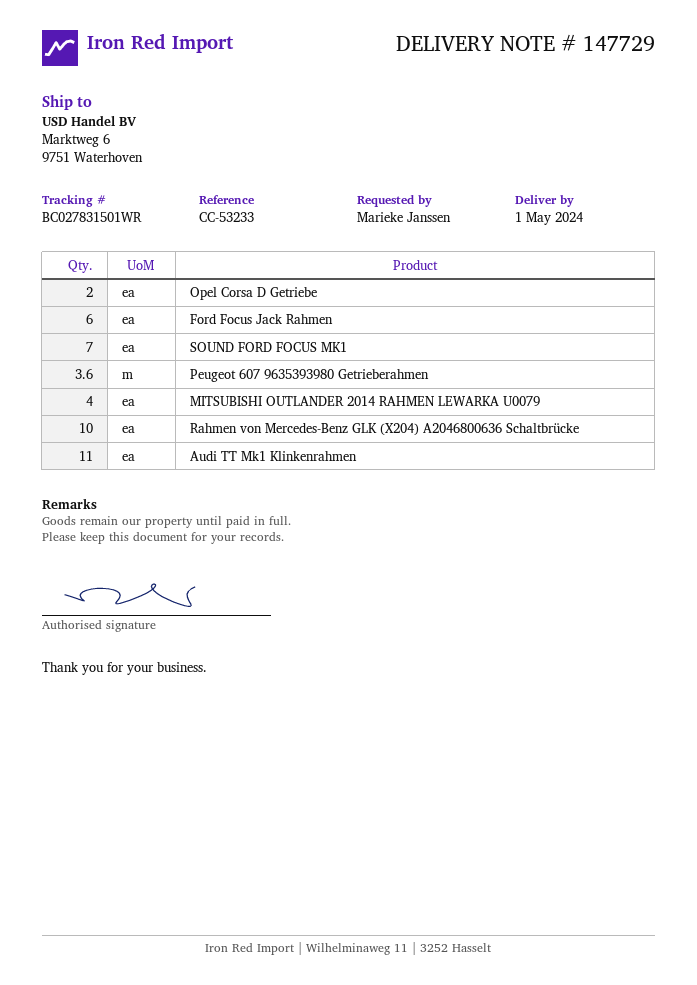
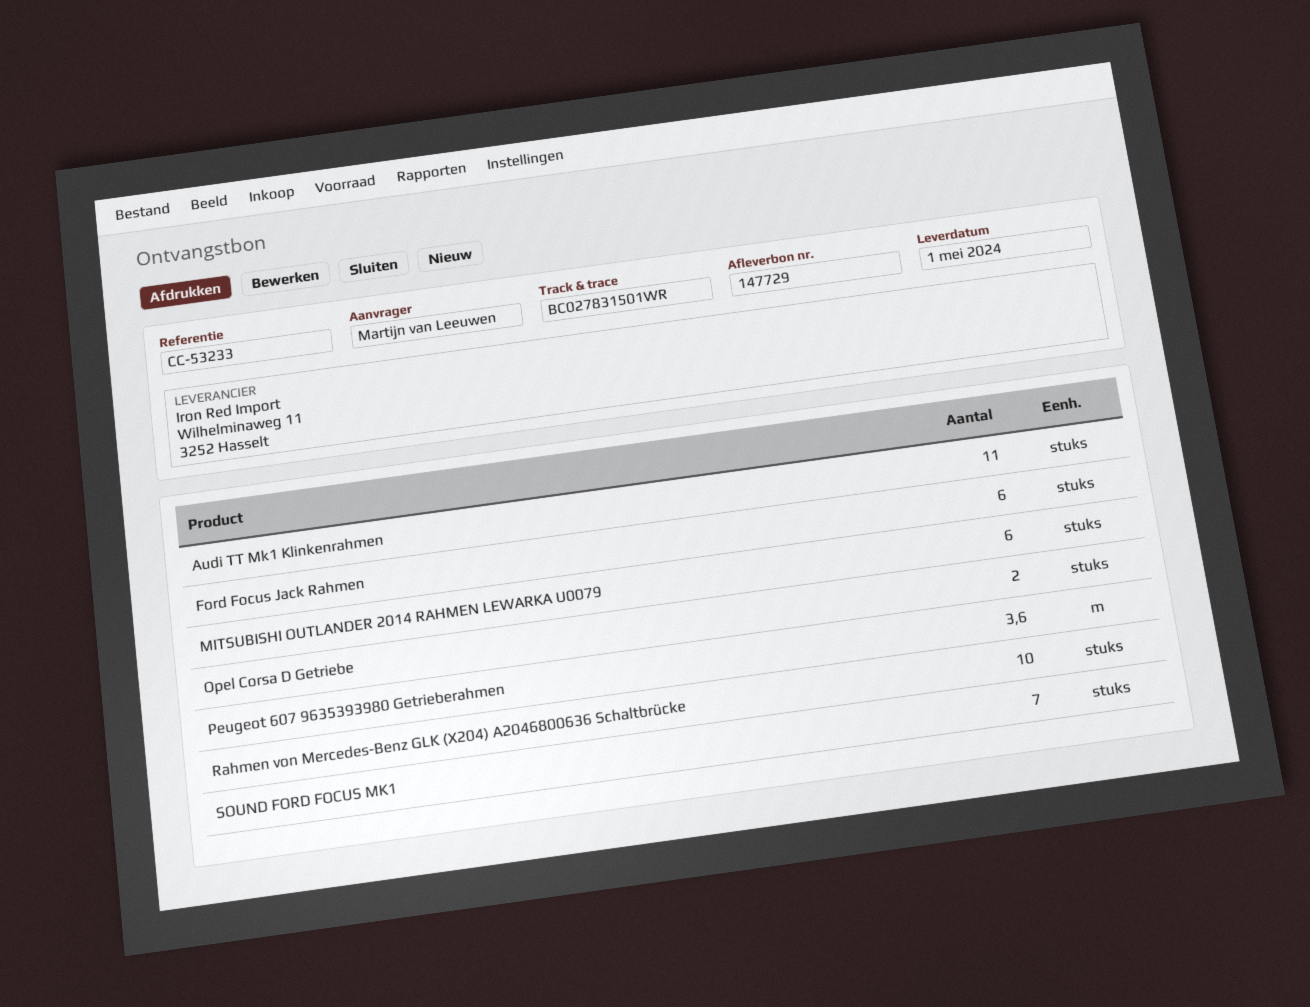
ordered by: Marieke Janssen -> Martijn van Leeuwen
MITSUBISHI OUTLANDER 2014 RAHMEN LEWARKA U0079: 4 -> 6

